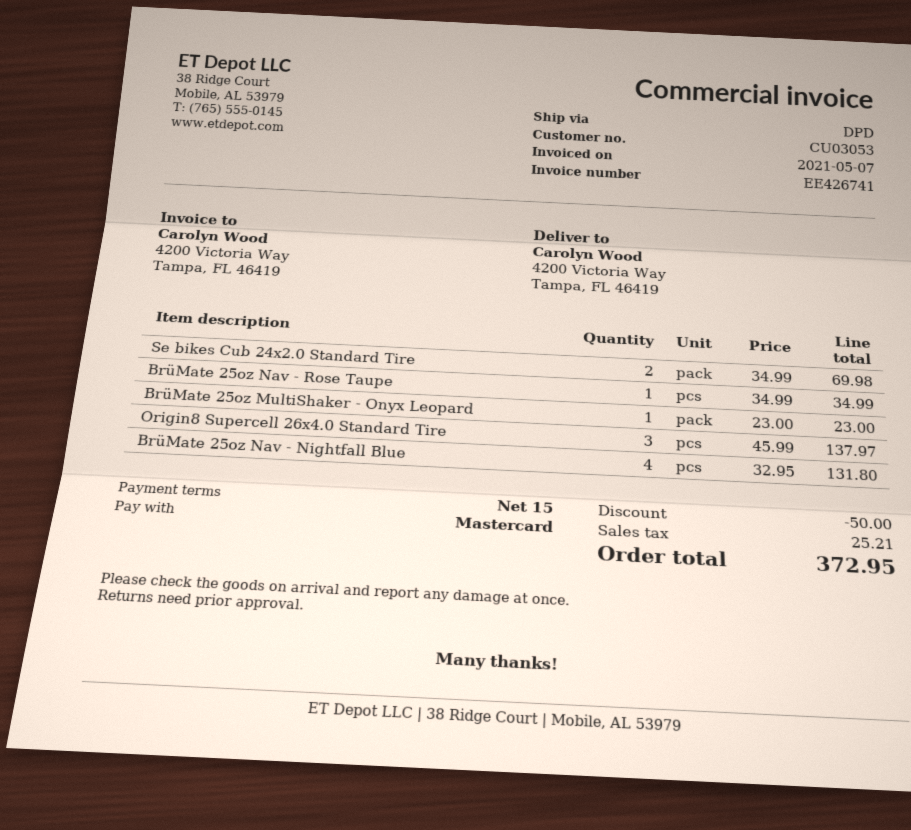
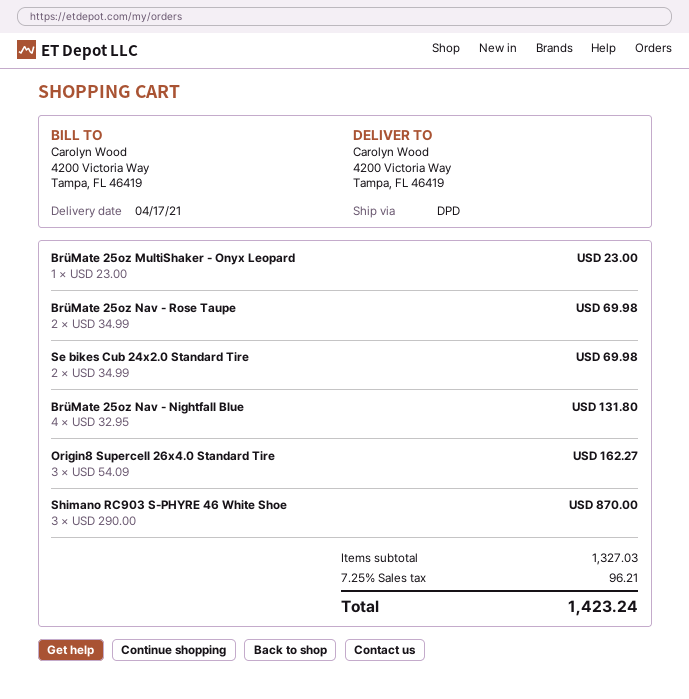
BrüMate 25oz Nav - Rose Taupe: 1 x 34.99 = 34.99 -> 2 x 34.99 = 69.98
Origin8 Supercell 26x4.0 Standard Tire: 3 x 45.99 = 137.97 -> 3 x 54.09 = 162.27
Shimano RC903 S-PHYRE 46 White Shoe: none -> 3 x 290.00 = 870.00
discount: 50.00 -> none
tax: 25.21 -> 96.21
total: 372.95 -> 1423.24

